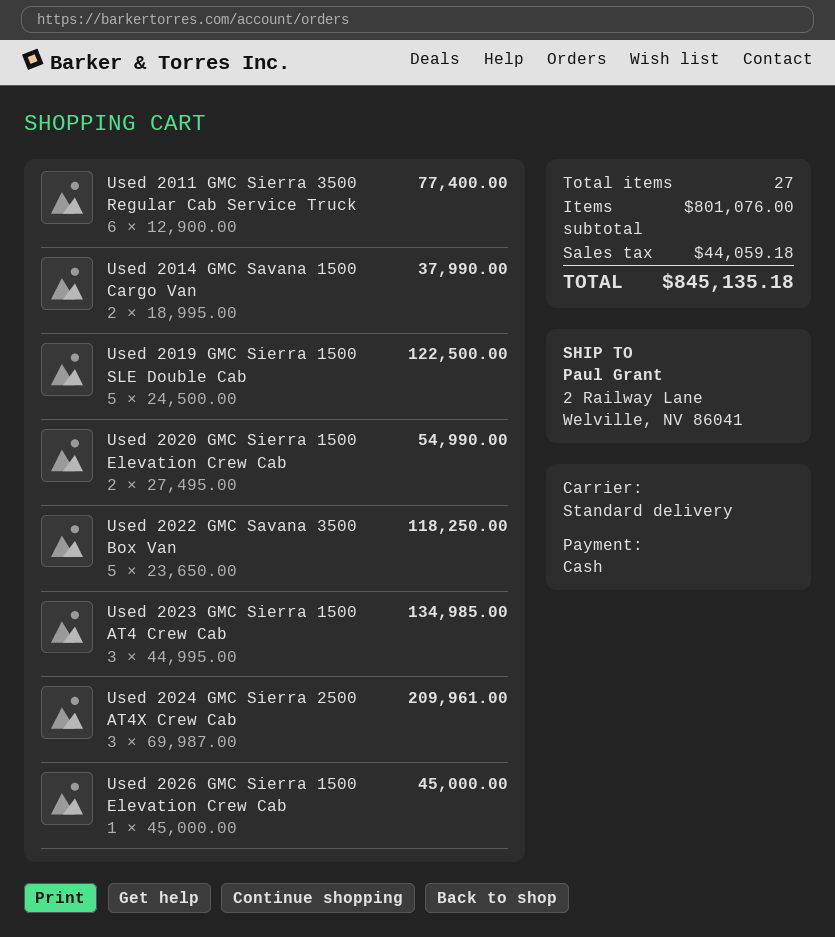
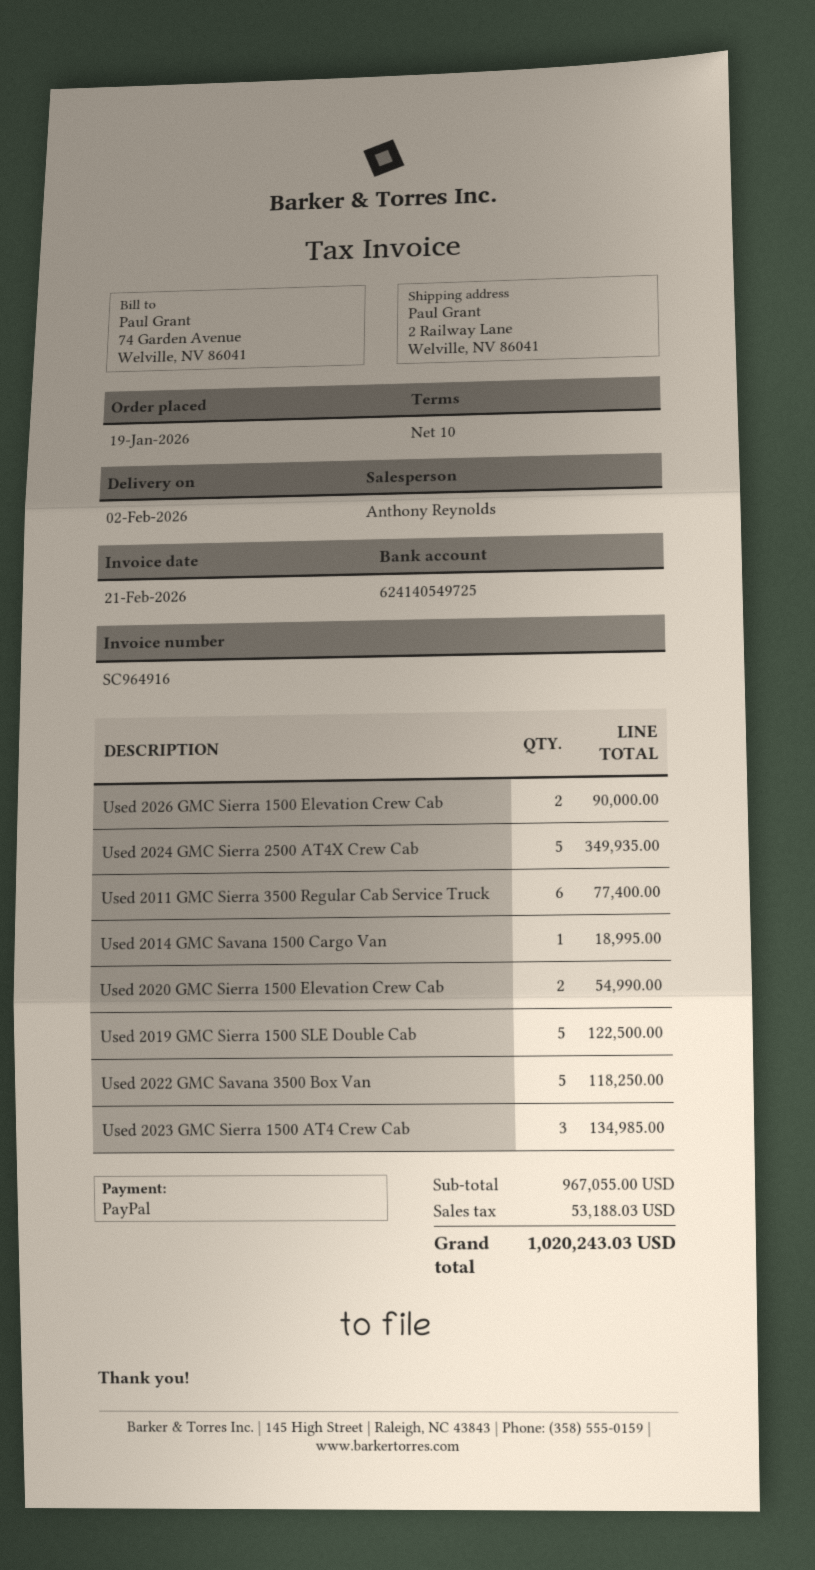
payment method: cash -> PayPal
Used 2014 GMC Savana 1500 Cargo Van: 2 for 37990.00 -> 1 for 18995.00
Used 2024 GMC Sierra 2500 AT4X Crew Cab: 3 for 209961.00 -> 5 for 349935.00
Used 2026 GMC Sierra 1500 Elevation Crew Cab: 1 for 45000.00 -> 2 for 90000.00
subtotal: 801076.00 -> 967055.00
tax: 44059.18 -> 53188.03
total: 845135.18 -> 1020243.03

